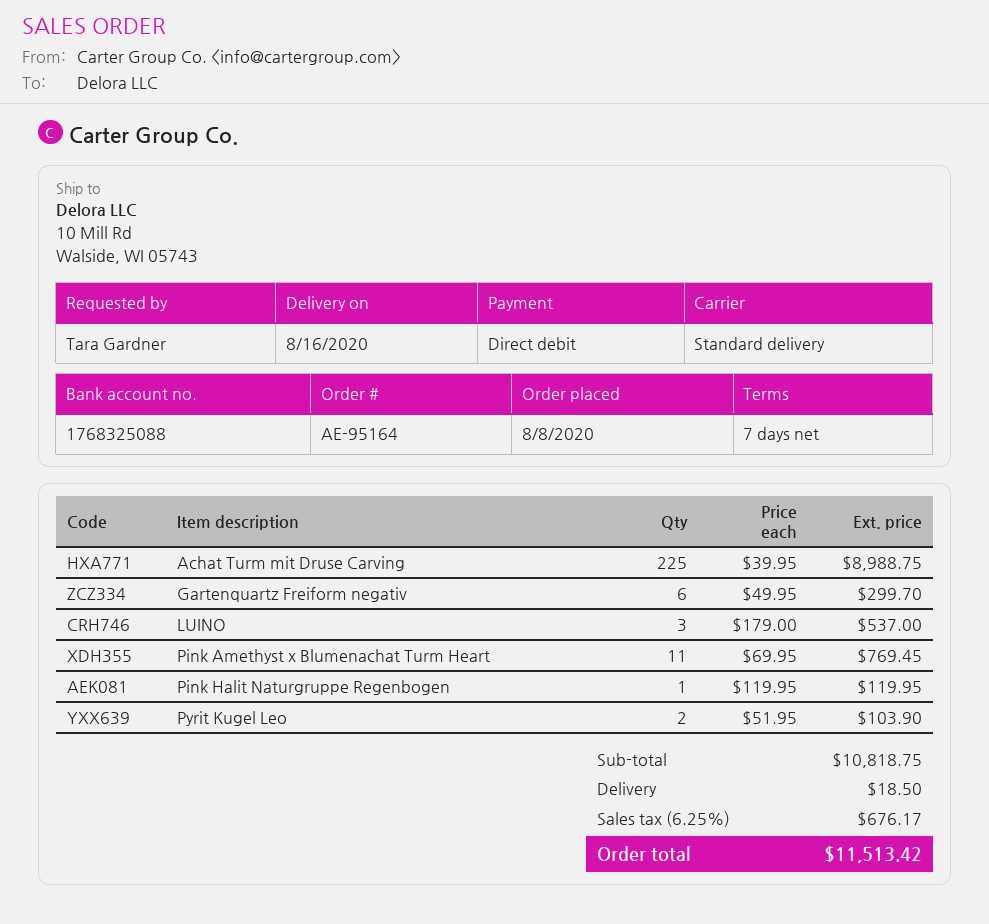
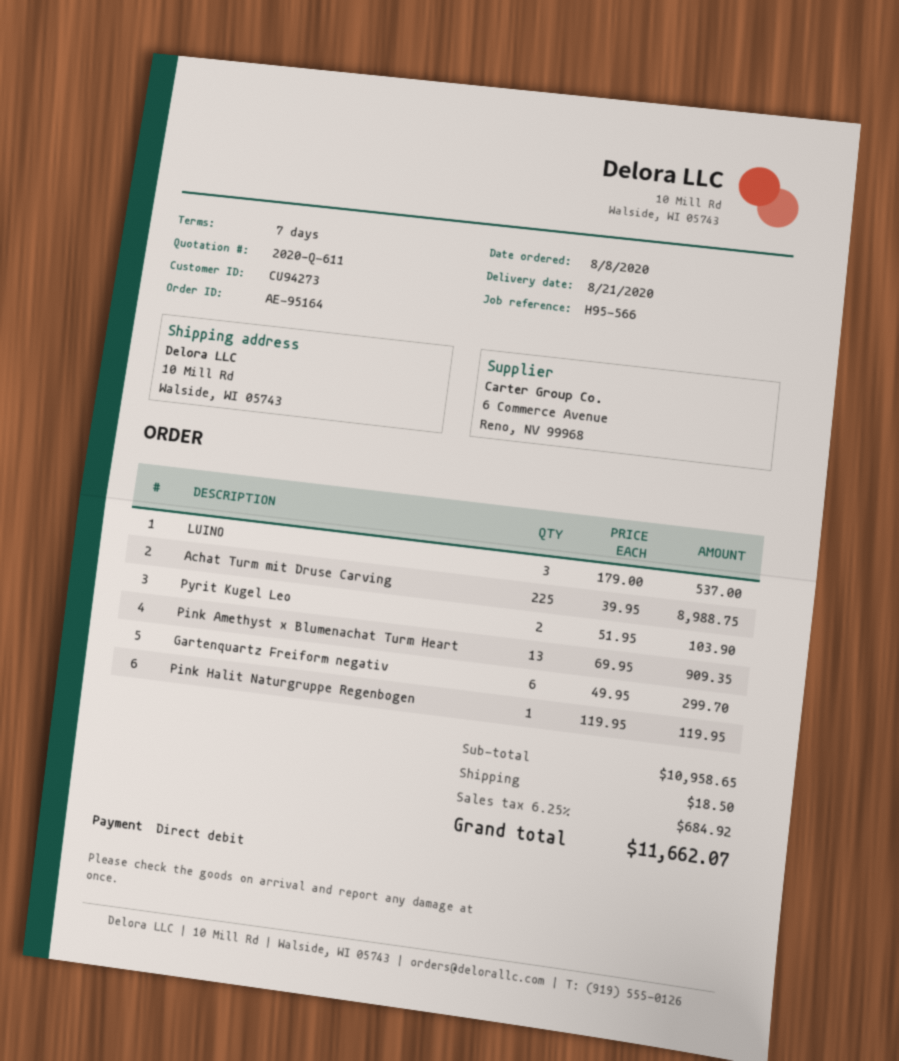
delivery date: 2020-08-16 -> 2020-08-21
Pink Amethyst x Blumenachat Turm Heart: 11 x 69.95 = 769.45 -> 13 x 69.95 = 909.35
subtotal: 10818.75 -> 10958.65
tax: 6.25% = 676.17 -> 6.25% = 684.92
total: 11513.42 -> 11662.07

